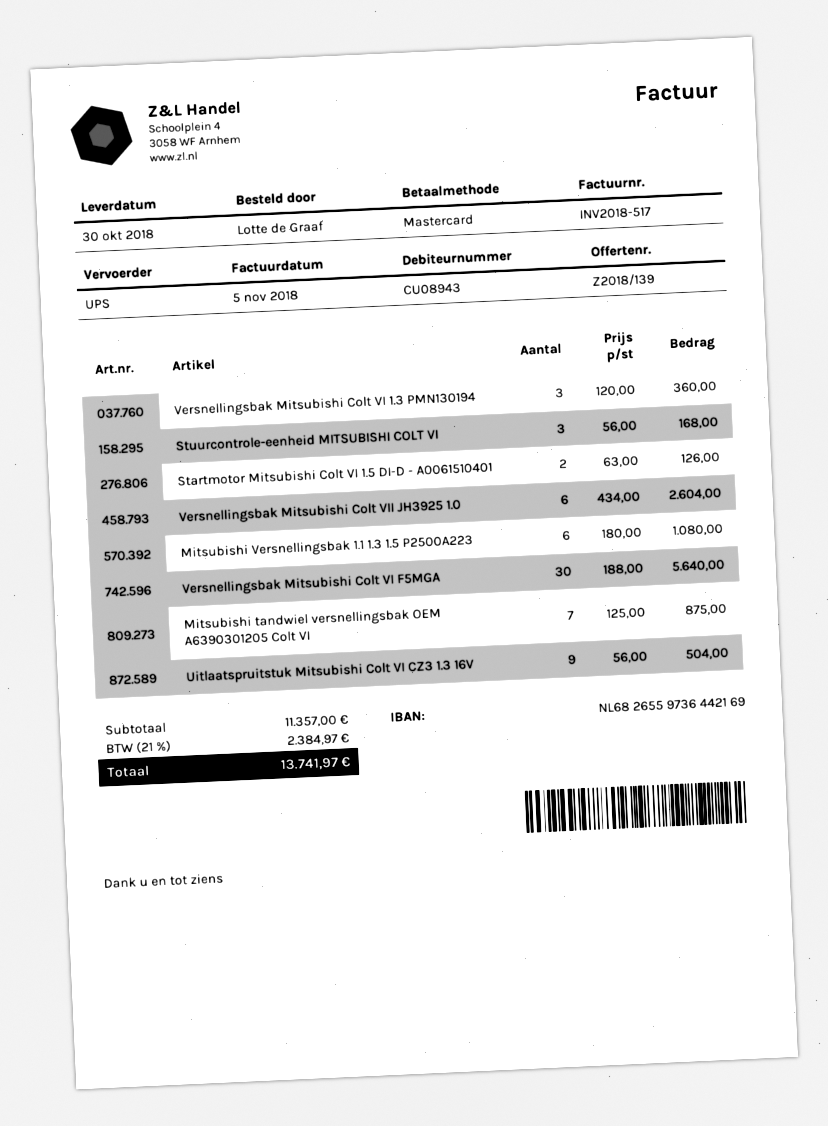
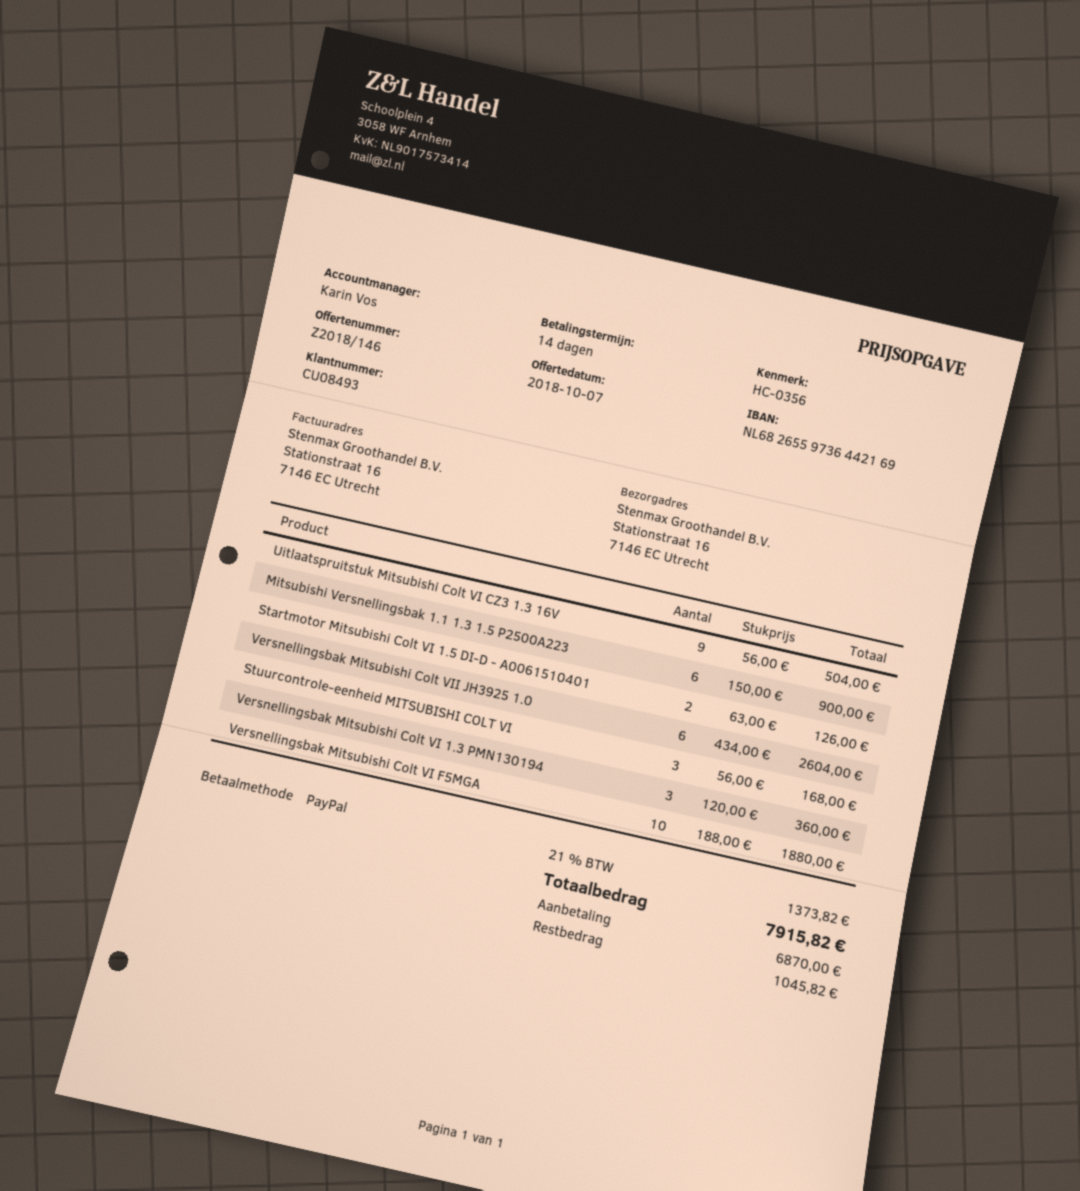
quote number: Z2018/139 -> Z2018/146
customer number: CU08943 -> CU08493
payment method: Mastercard -> PayPal
Mitsubishi Versnellingsbak 1.1 1.3 1.5 P2500A223: 6 x 180.00 = 1080.00 -> 6 x 150.00 = 900.00
Versnellingsbak Mitsubishi Colt VI F5MGA: 30 x 188.00 = 5640.00 -> 10 x 188.00 = 1880.00
Mitsubishi tandwiel versnellingsbak OEM A6390301205 Colt VI: 7 x 125.00 = 875.00 -> none
tax: 21% = 2384.97 -> 21% = 1373.82
total: 13741.97 -> 7915.82

